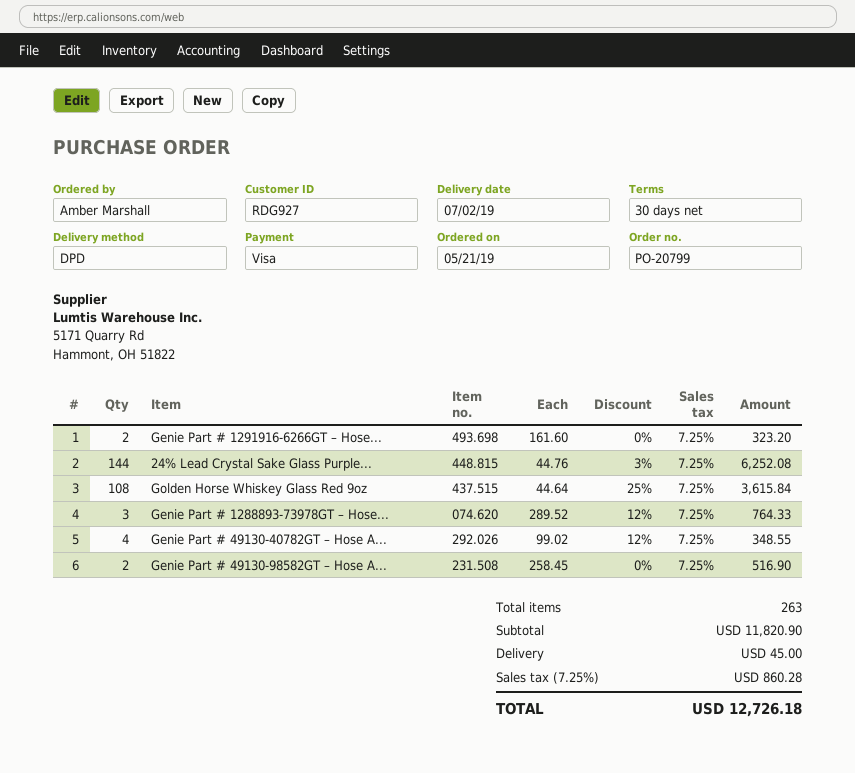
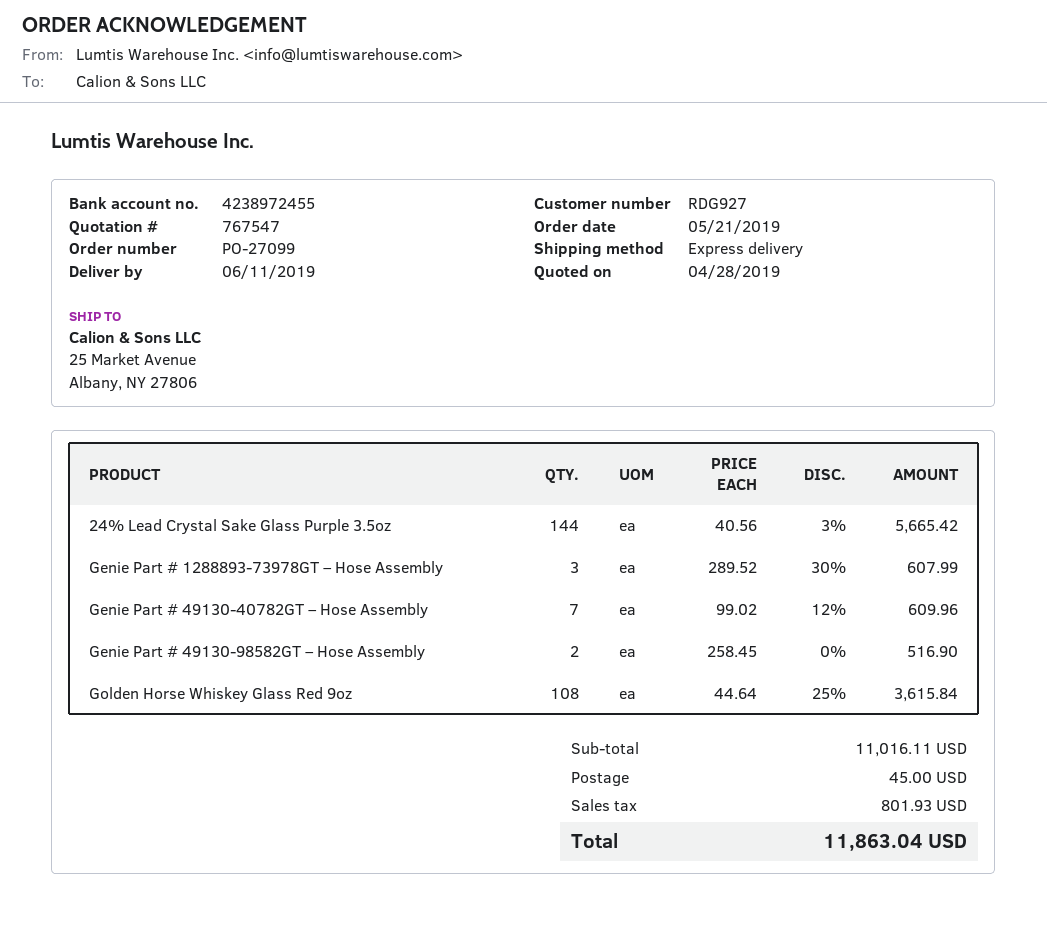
order number: PO-20799 -> PO-27099
delivery date: 2019-07-02 -> 2019-06-11
shipping method: DPD -> express
Genie Part # 1291916-6266GT – Hose...: 2 x 161.60 = 323.20 -> none
24% Lead Crystal Sake Glass Purple...: 144 x 44.76 - 3% = 6252.08 -> 144 x 40.56 - 3% = 5665.42
Genie Part # 1288893-73978GT – Hose...: 3 x 289.52 - 12% = 764.33 -> 3 x 289.52 - 30% = 607.99
Genie Part # 49130-40782GT – Hose A...: 4 x 99.02 - 12% = 348.55 -> 7 x 99.02 - 12% = 609.96
subtotal: 11820.90 -> 11016.11
tax: 860.28 -> 801.93
total: 12726.18 -> 11863.04

